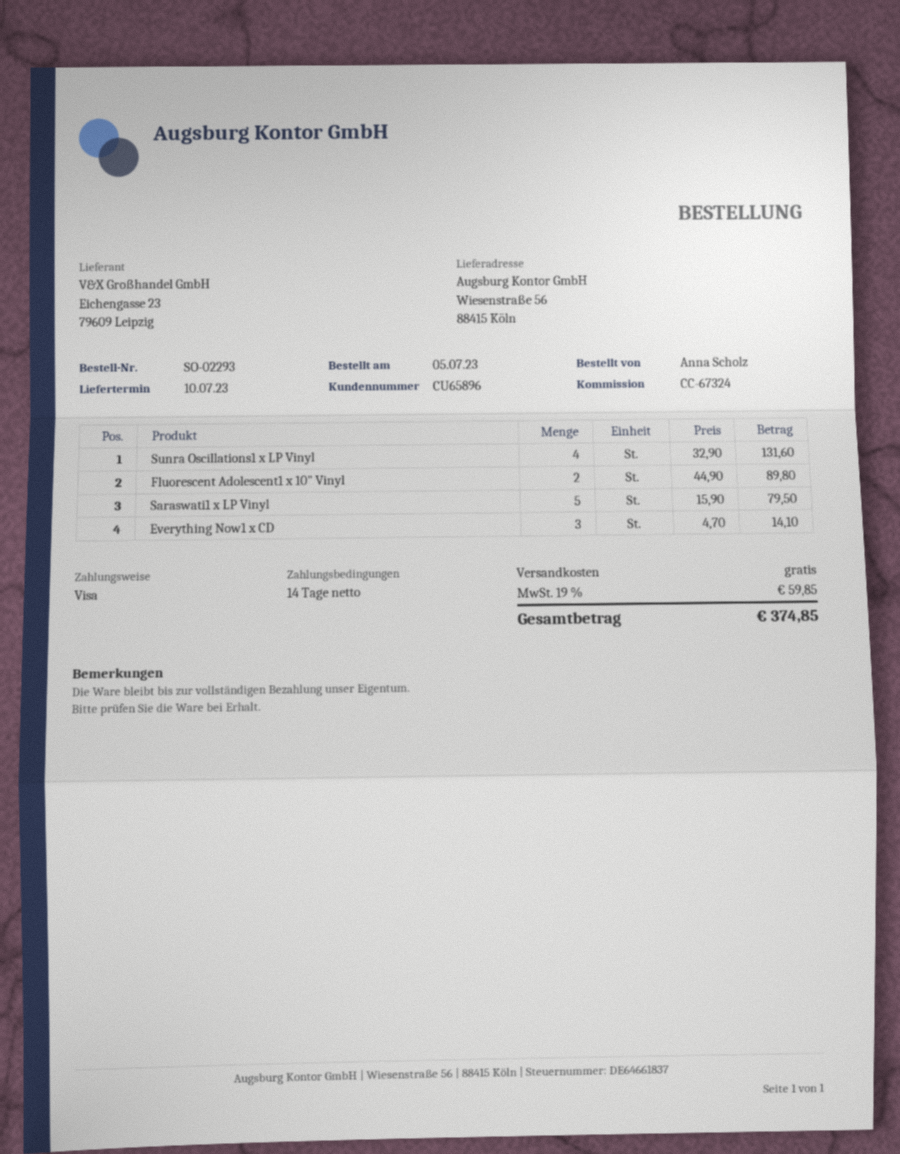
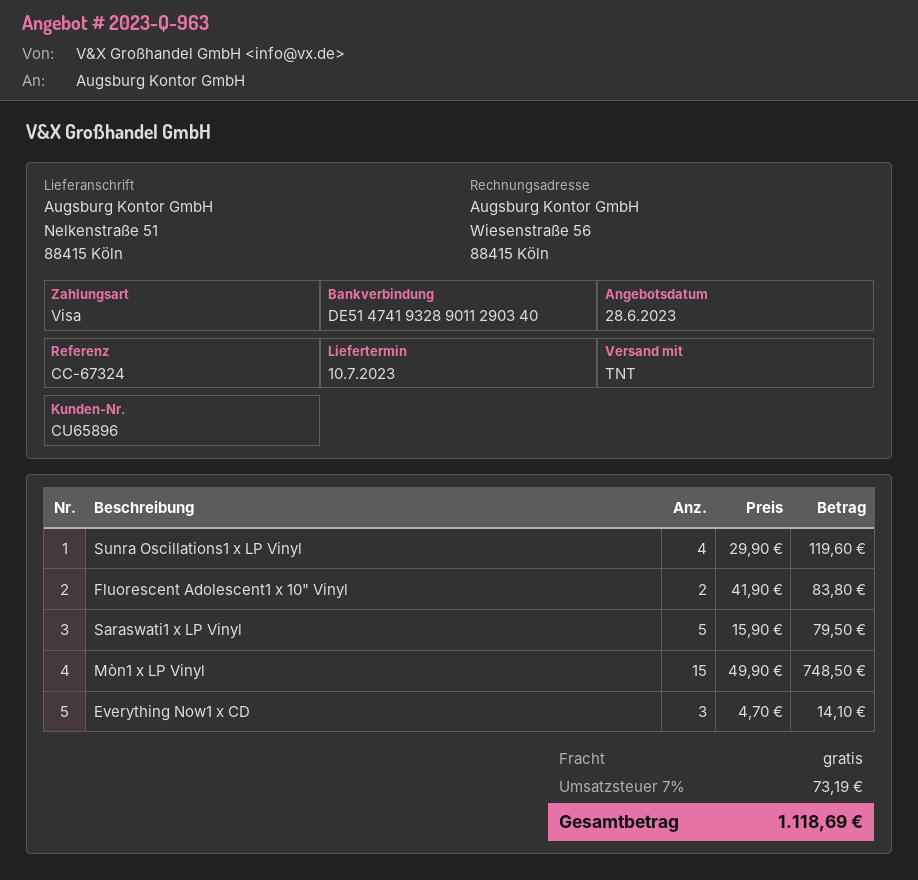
ship to: Wiesenstraße 56, 88415 Köln -> Nelkenstraße 51, 88415 Köln
Sunra Oscillations1 x LP Vinyl: 4 x 32.90 = 131.60 -> 4 x 29.90 = 119.60
Fluorescent Adolescent1 x 10" Vinyl: 2 x 44.90 = 89.80 -> 2 x 41.90 = 83.80
Mòn1 x LP Vinyl: none -> 15 x 49.90 = 748.50
tax: 19% = 59.85 -> 7% = 73.19
total: 374.85 -> 1118.69

